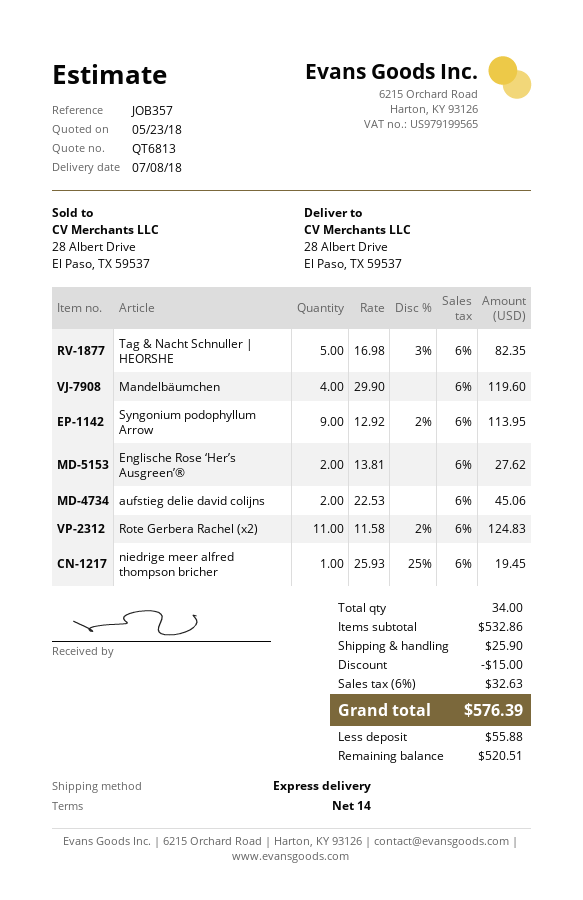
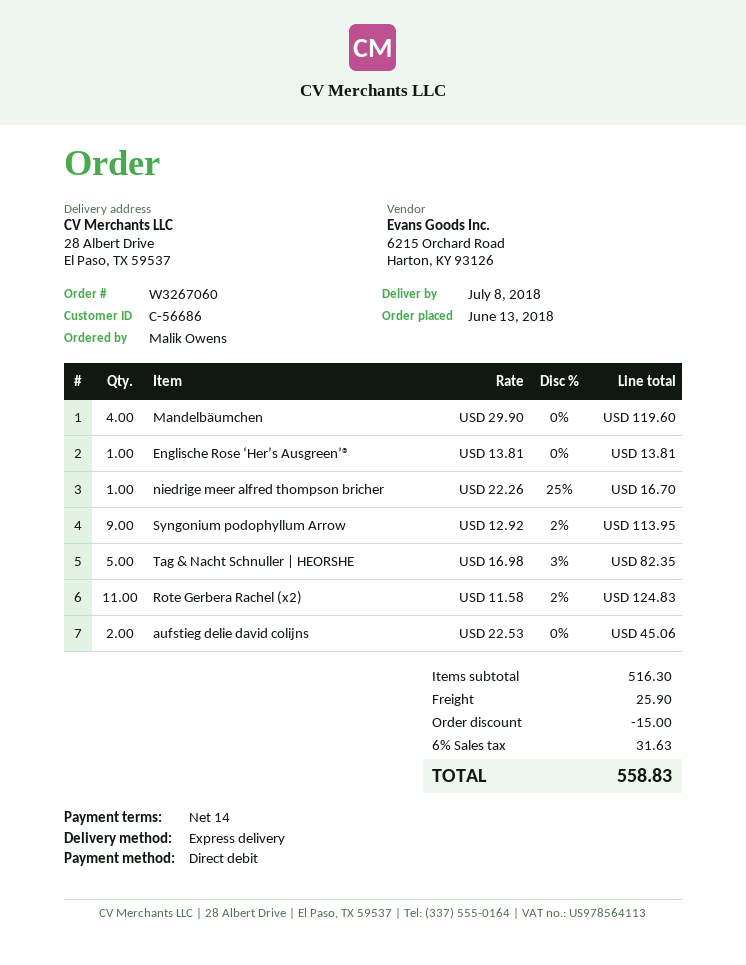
Englische Rose ‘Her’s Ausgreen’®: 2 x 13.81 = 27.62 -> 1 x 13.81 = 13.81
niedrige meer alfred thompson bricher: 1 x 25.93 - 25% = 19.45 -> 1 x 22.26 - 25% = 16.70
subtotal: 532.86 -> 516.30
tax: 6% = 32.63 -> 6% = 31.63
total: 576.39 -> 558.83

